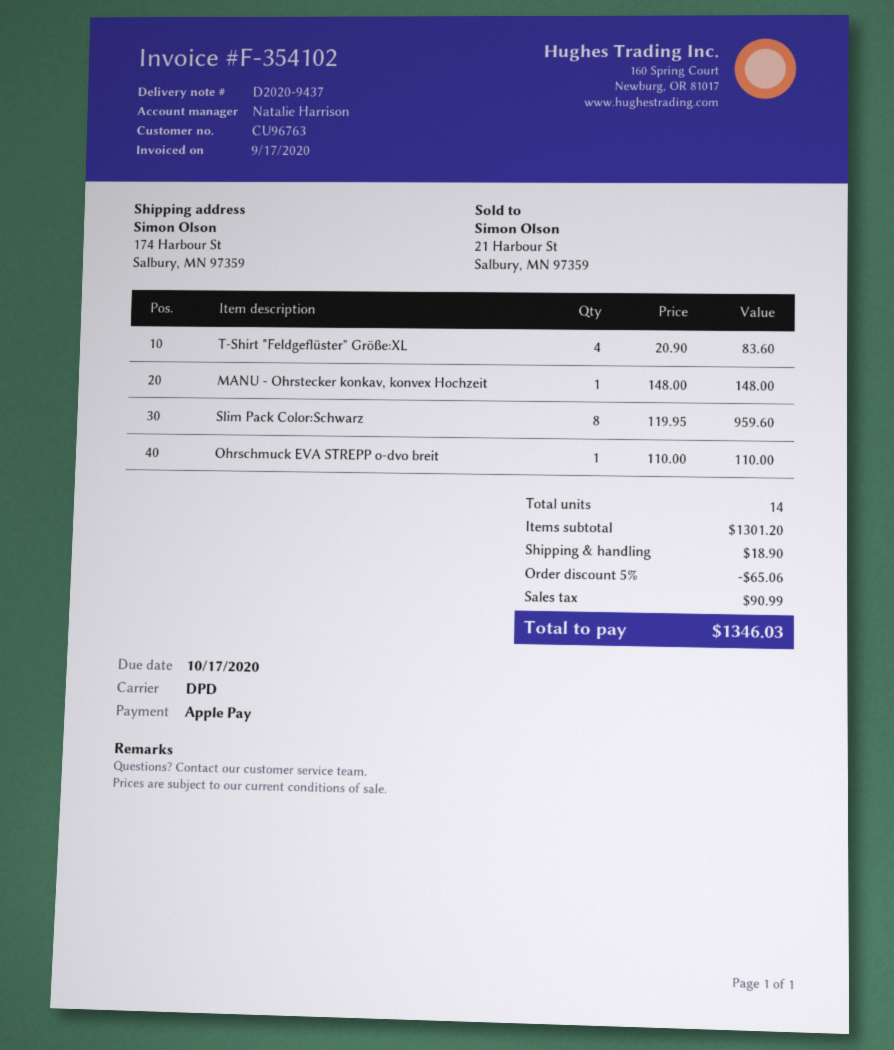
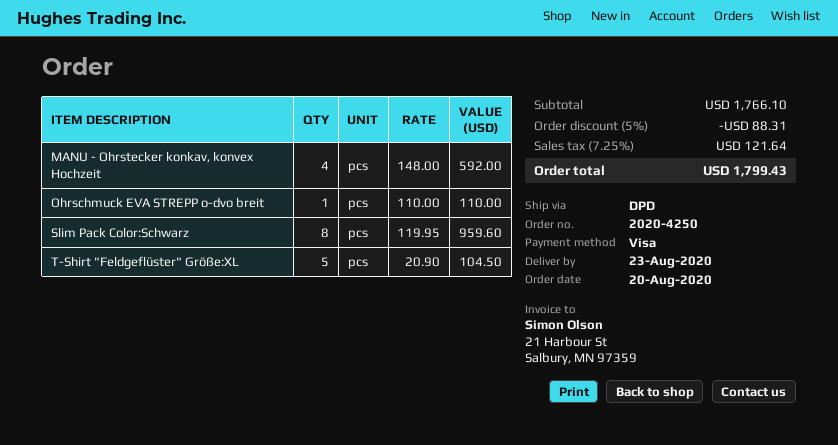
payment method: Apple Pay -> Visa
T-Shirt "Feldgeflüster" Größe:XL: 4 x 20.90 = 83.60 -> 5 x 20.90 = 104.50
MANU - Ohrstecker konkav, konvex Hochzeit: 1 x 148.00 = 148.00 -> 4 x 148.00 = 592.00
subtotal: 1301.20 -> 1766.10
discount: 5% = 65.06 -> 5% = 88.31
shipping: 18.90 -> none
tax: 90.99 -> 121.64
total: 1346.03 -> 1799.43

